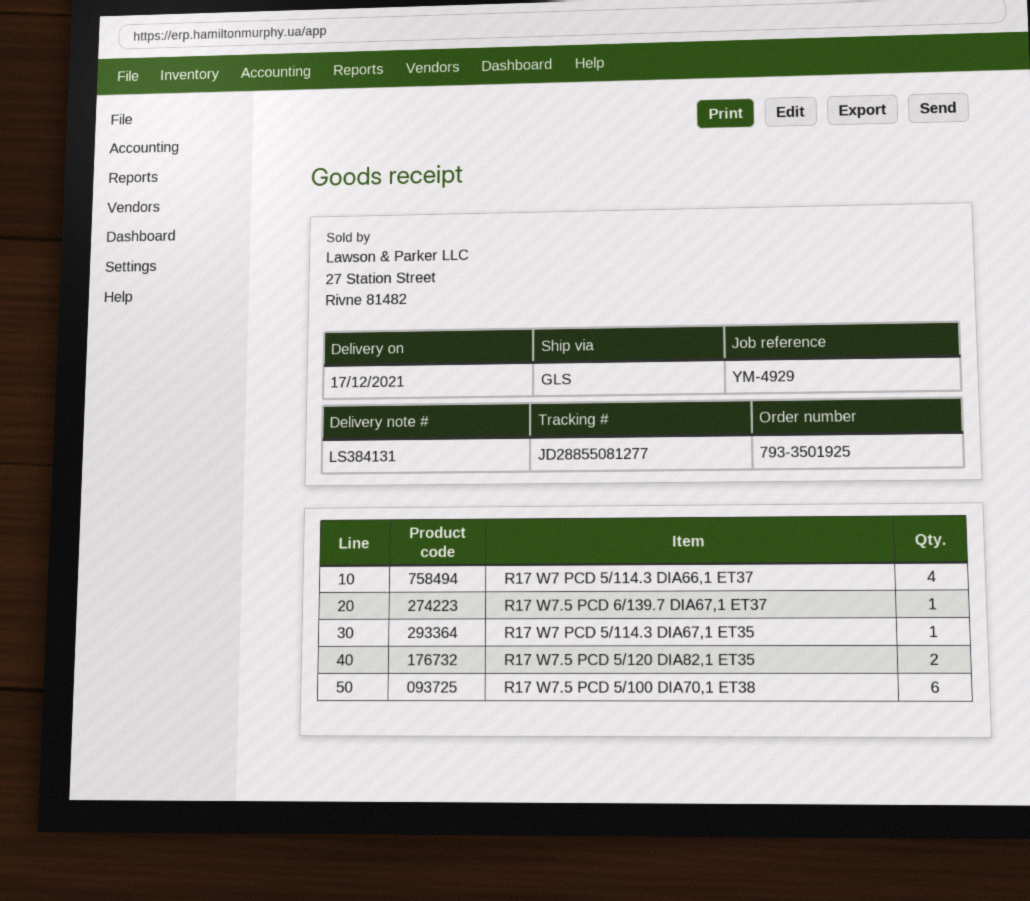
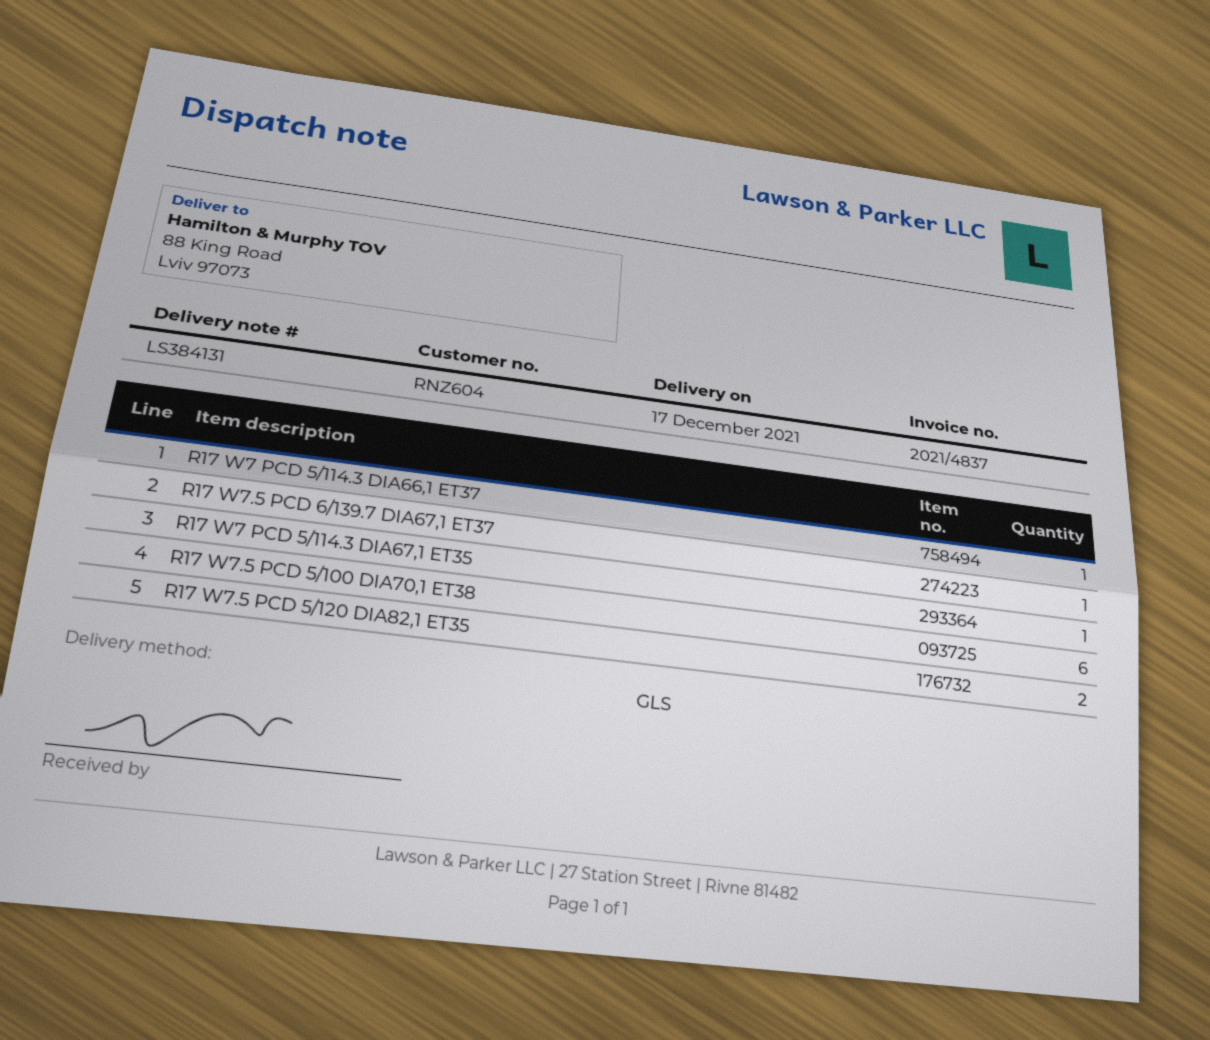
R17 W7 PCD 5/114.3 DIA66,1 ET37: 4 -> 1

